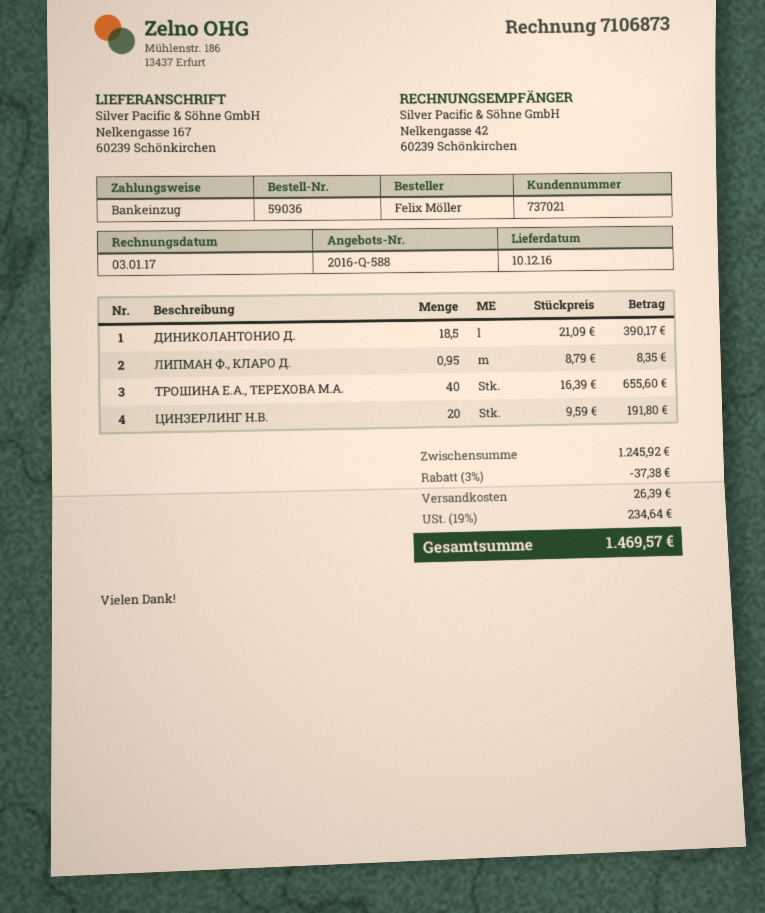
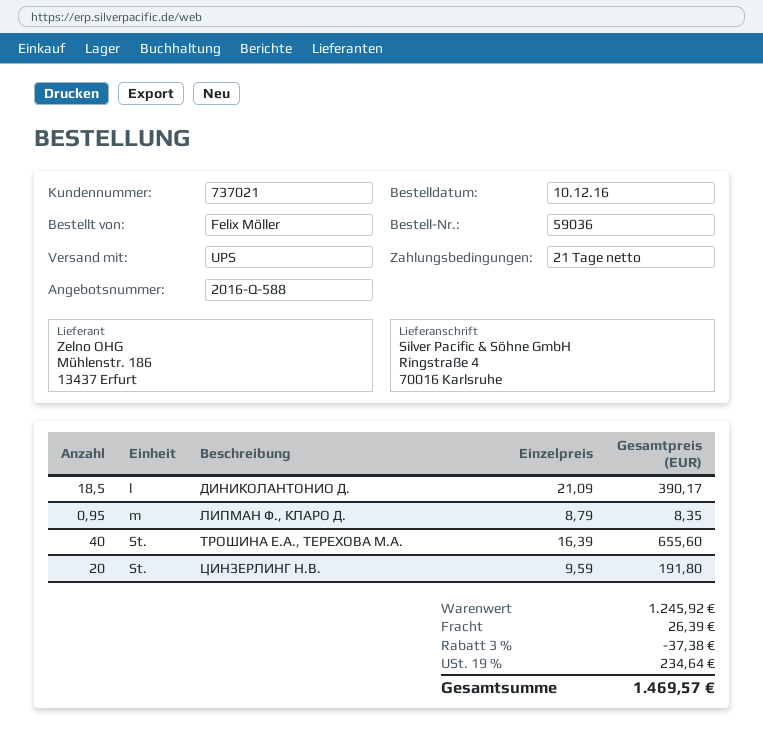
ship to: Nelkengasse 167, 60239 Schönkirchen -> Ringstraße 4, 70016 Karlsruhe

